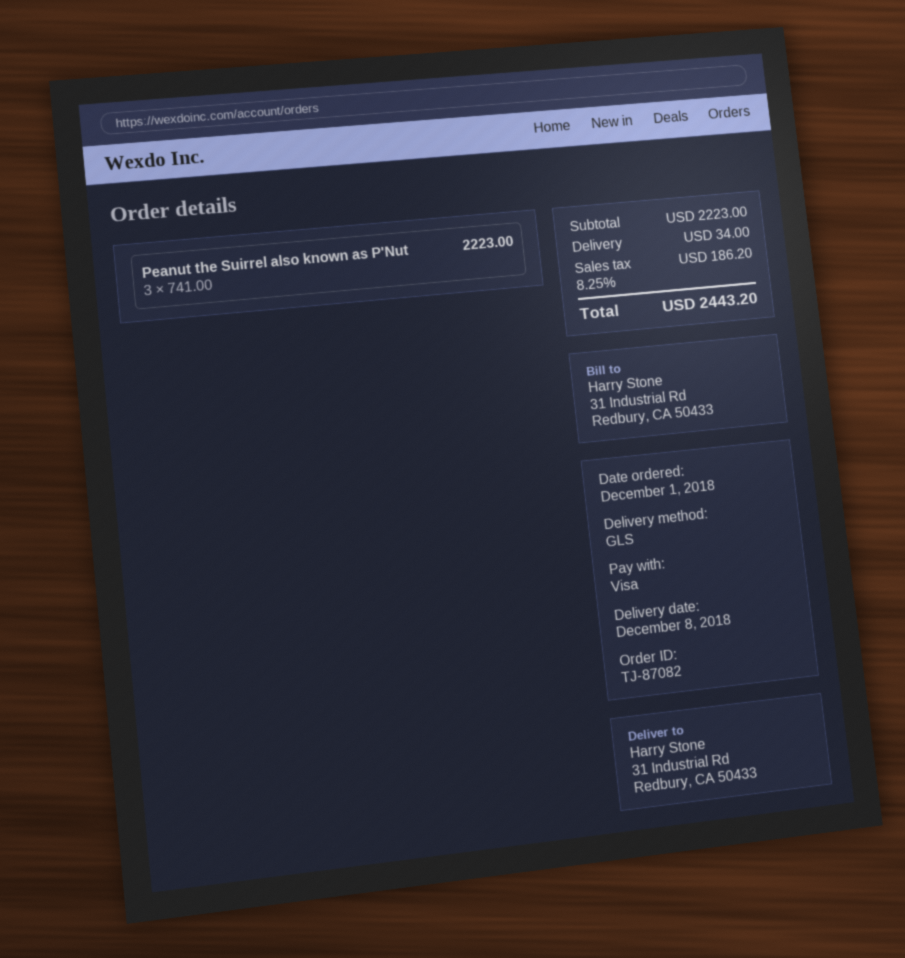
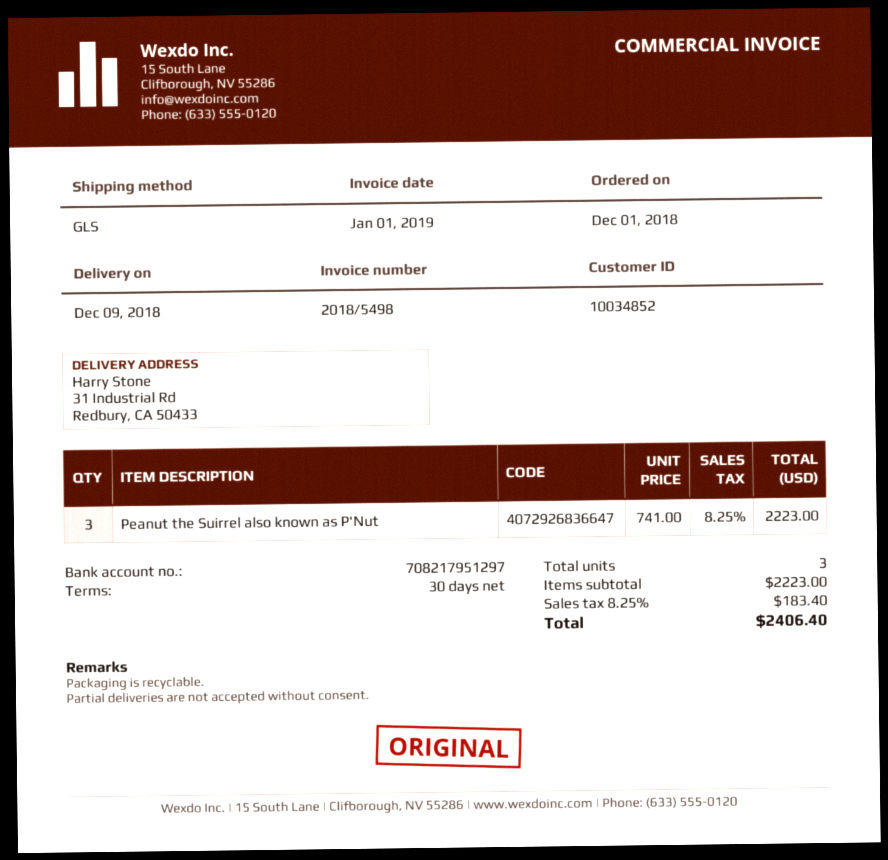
delivery date: 2018-12-08 -> 2018-12-09
shipping: 34.00 -> none
tax: 8.25% = 186.20 -> 8.25% = 183.40
total: 2443.20 -> 2406.40

